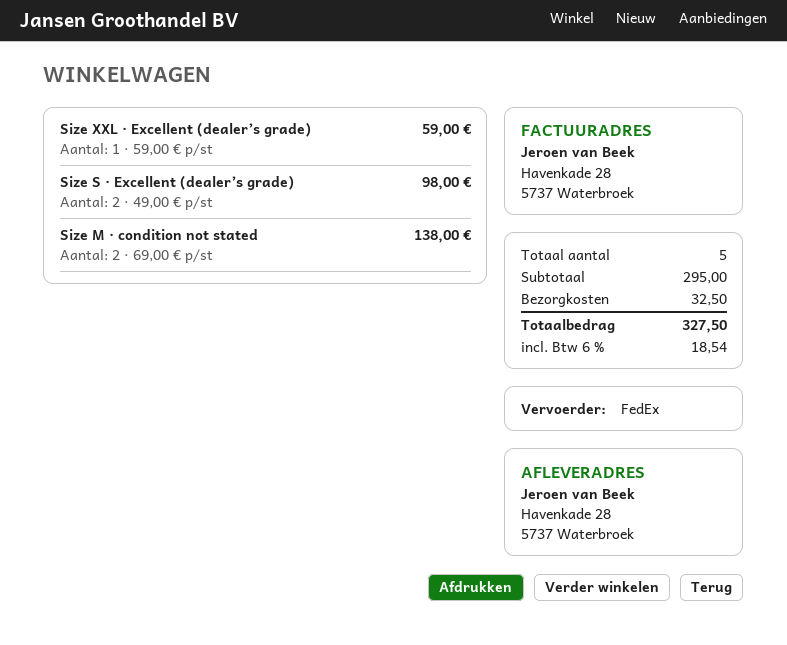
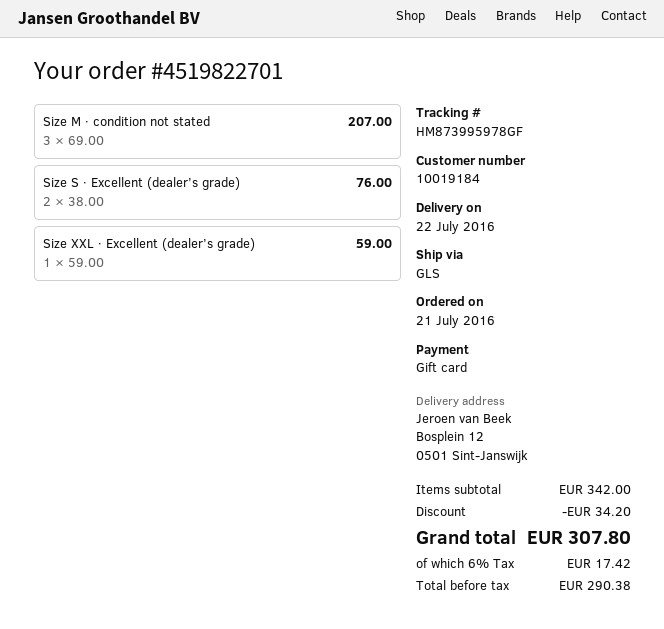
shipping method: FedEx -> GLS
ship to: Havenkade 28, 5737 Waterbroek -> Bosplein 12, 0501 Sint-Janswijk
Size S · Excellent (dealer’s grade): 2 x 49.00 = 98.00 -> 2 x 38.00 = 76.00
Size M · condition not stated: 2 x 69.00 = 138.00 -> 3 x 69.00 = 207.00
subtotal: 295.00 -> 342.00
discount: none -> 34.20
shipping: 32.50 -> none
tax: 6% = 18.54 -> 6% = 17.42
total: 327.50 -> 307.80

